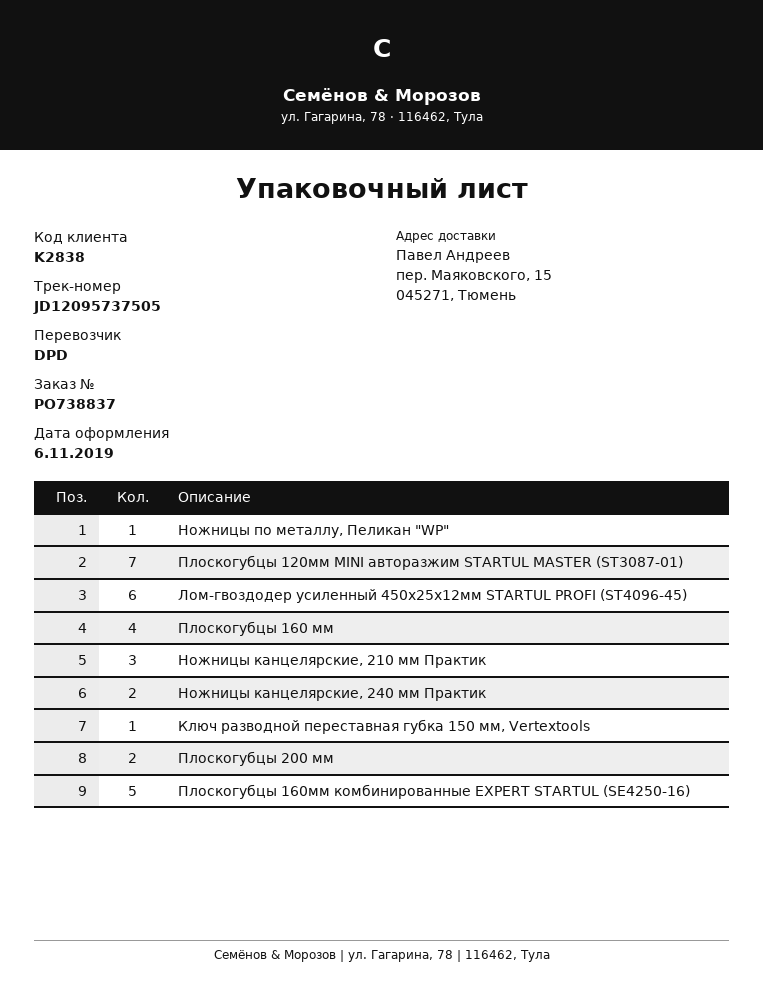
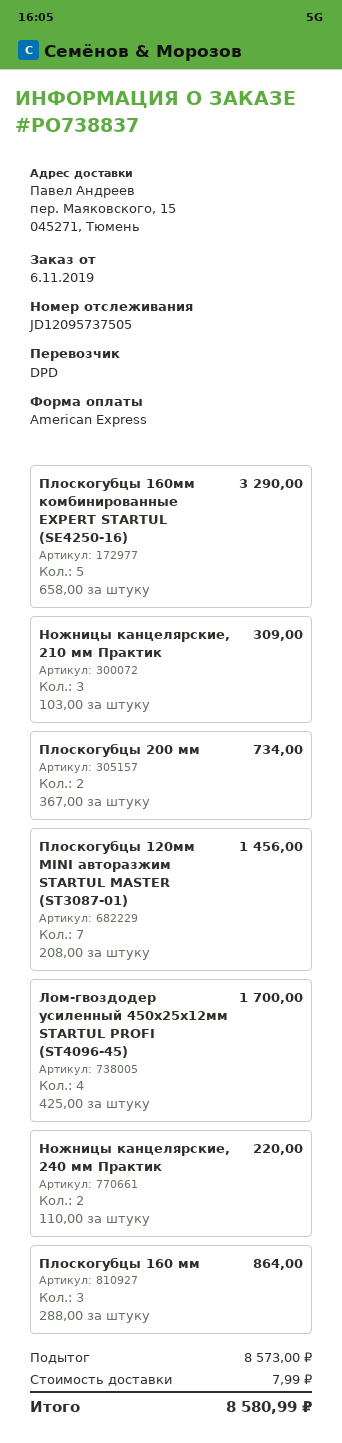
Ножницы по металлу, Пеликан "WP": 1 -> none
Лом-гвоздодер усиленный 450x25х12мм STARTUL PROFI (ST4096-45): 6 -> 4
Плоскогубцы 160 мм: 4 -> 3
Ключ разводной переставная губка 150 мм, Vertextools: 1 -> none

